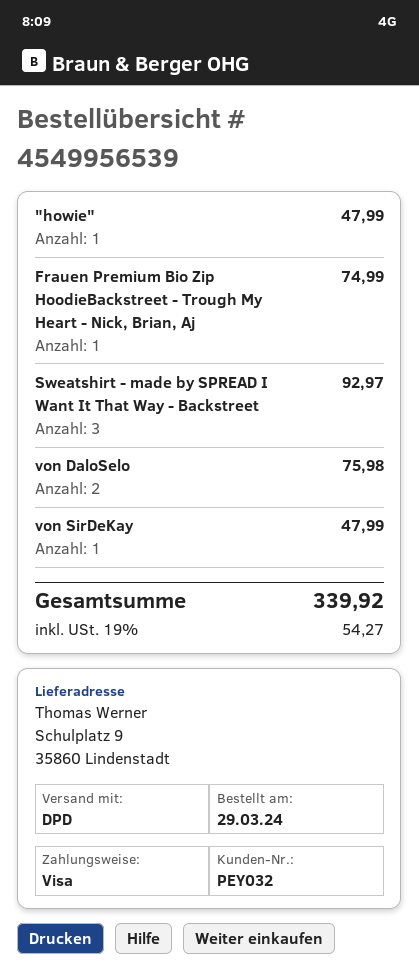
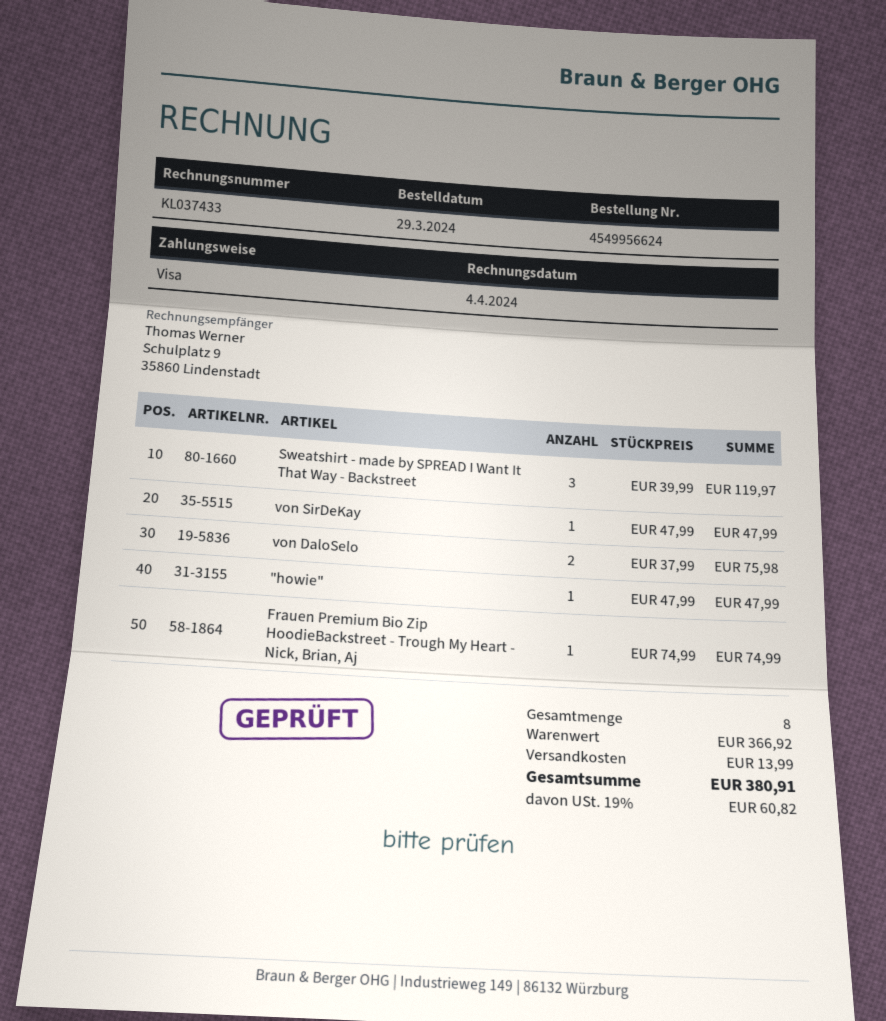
order number: 4549956539 -> 4549956624
Sweatshirt - made by SPREAD I Want It That Way - Backstreet: 3 for 92.97 -> 3 for 119.97
shipping: none -> 13.99
tax: 19% = 54.27 -> 19% = 60.82
total: 339.92 -> 380.91

